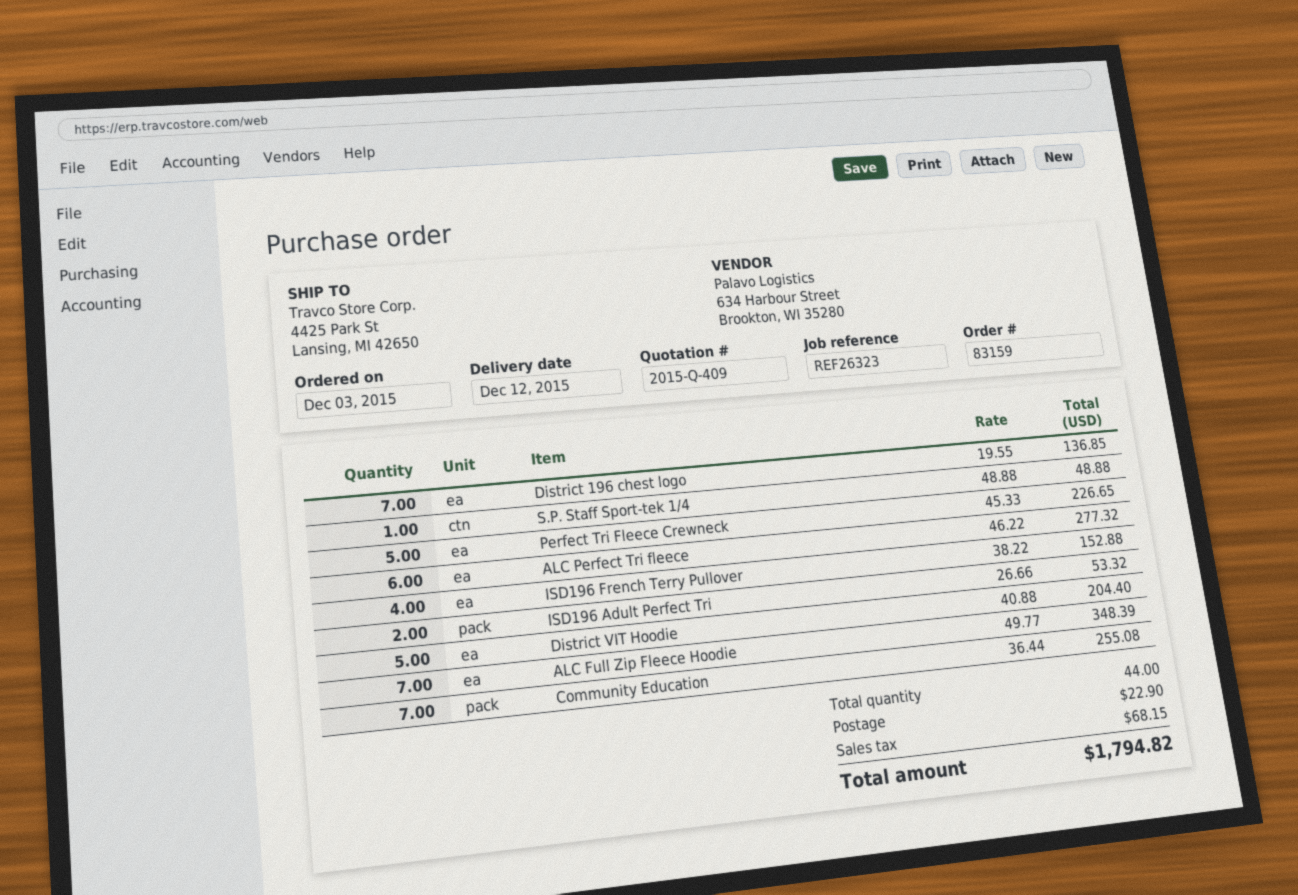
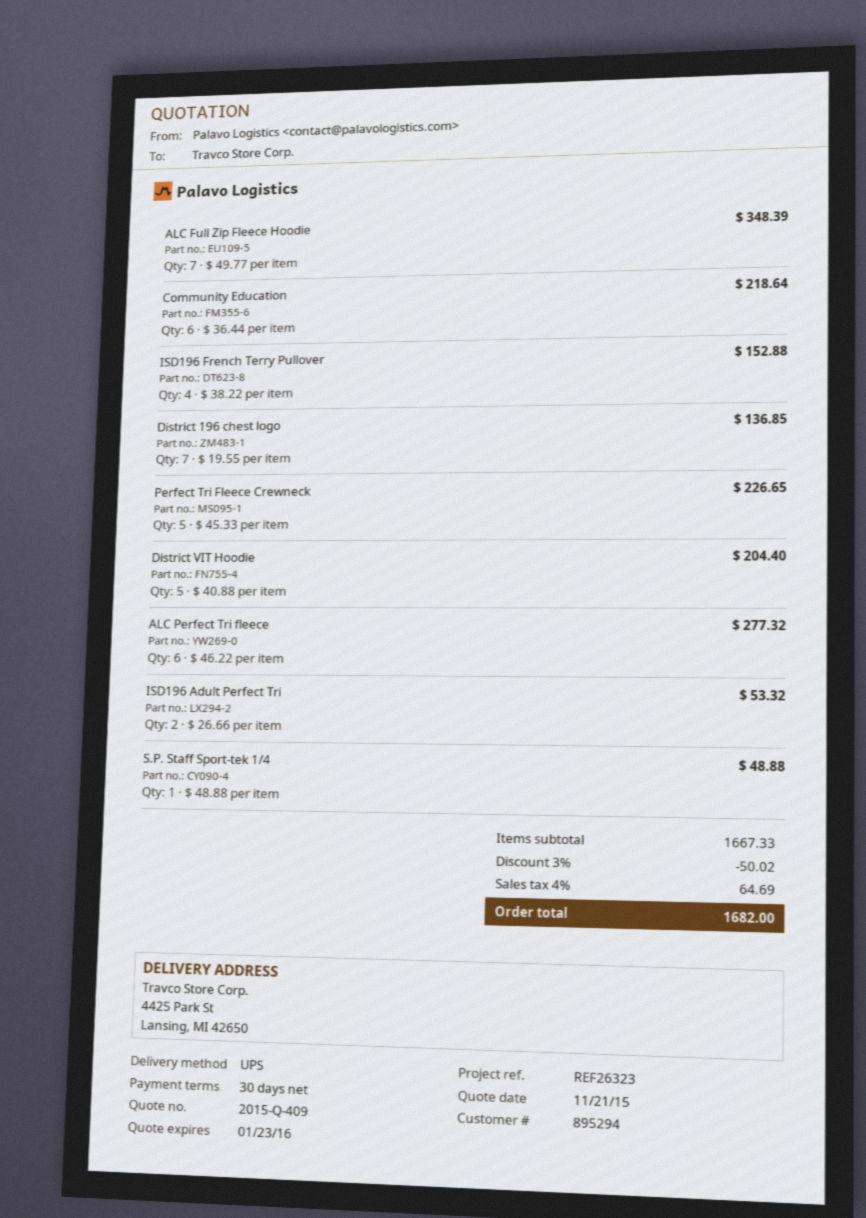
Community Education: 7 x 36.44 = 255.08 -> 6 x 36.44 = 218.64
discount: none -> 3% = 50.02
shipping: 22.90 -> none
tax: 68.15 -> 64.69
total: 1794.82 -> 1682.00

